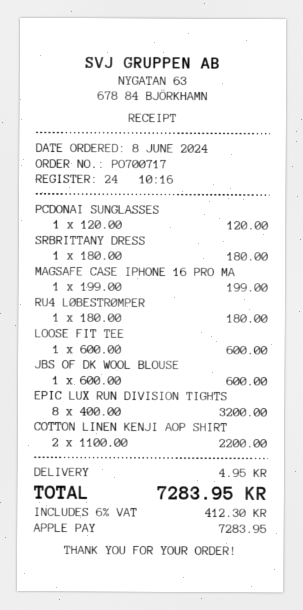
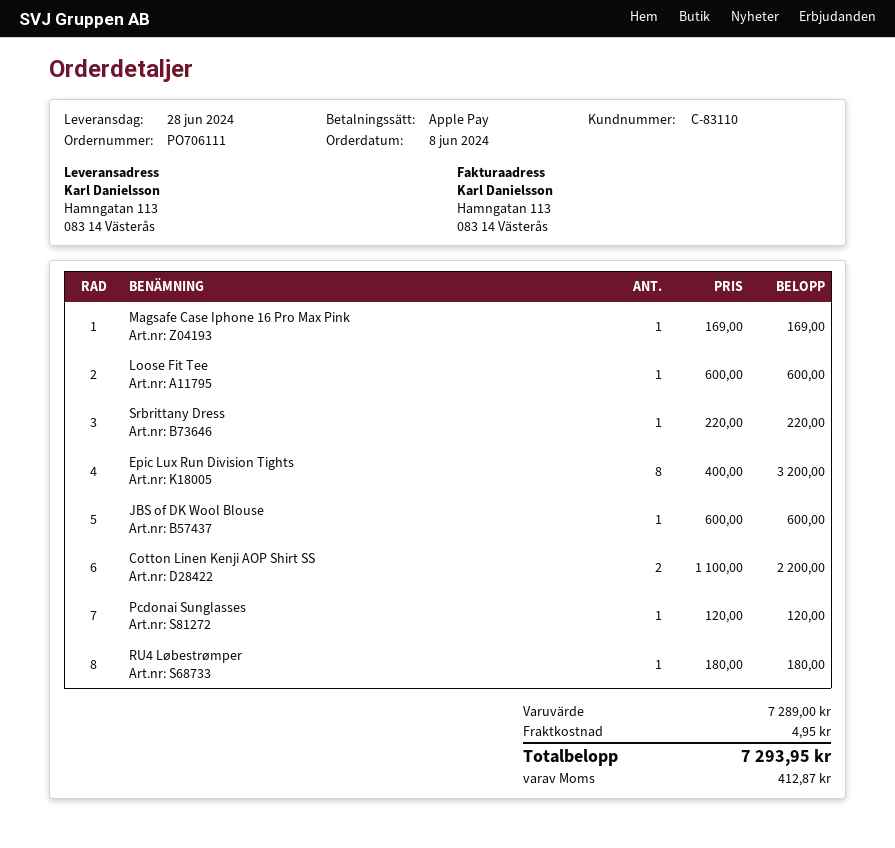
order number: PO700717 -> PO706111
SRBRITTANY DRESS: 1 x 180.00 = 180.00 -> 1 x 220.00 = 220.00
MAGSAFE CASE IPHONE 16 PRO MA: 1 x 199.00 = 199.00 -> 1 x 169.00 = 169.00
tax: 412.30 -> 412.87
total: 7283.95 -> 7293.95

